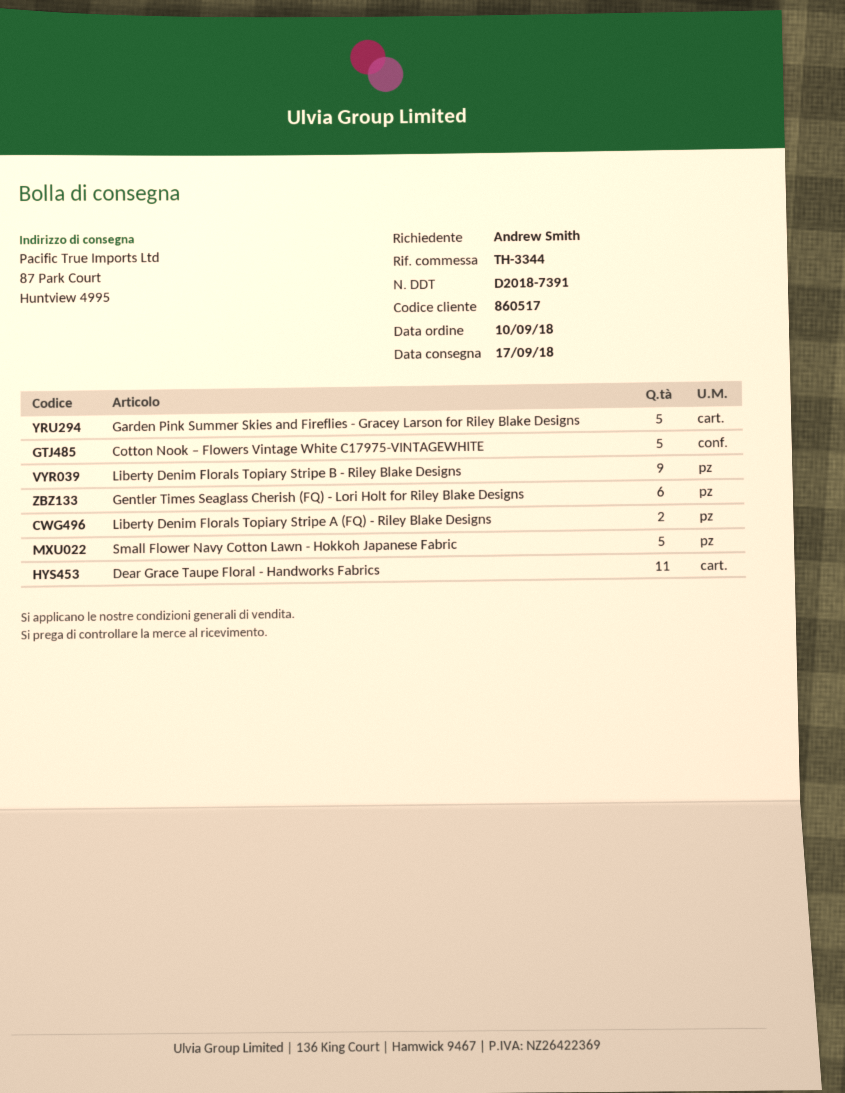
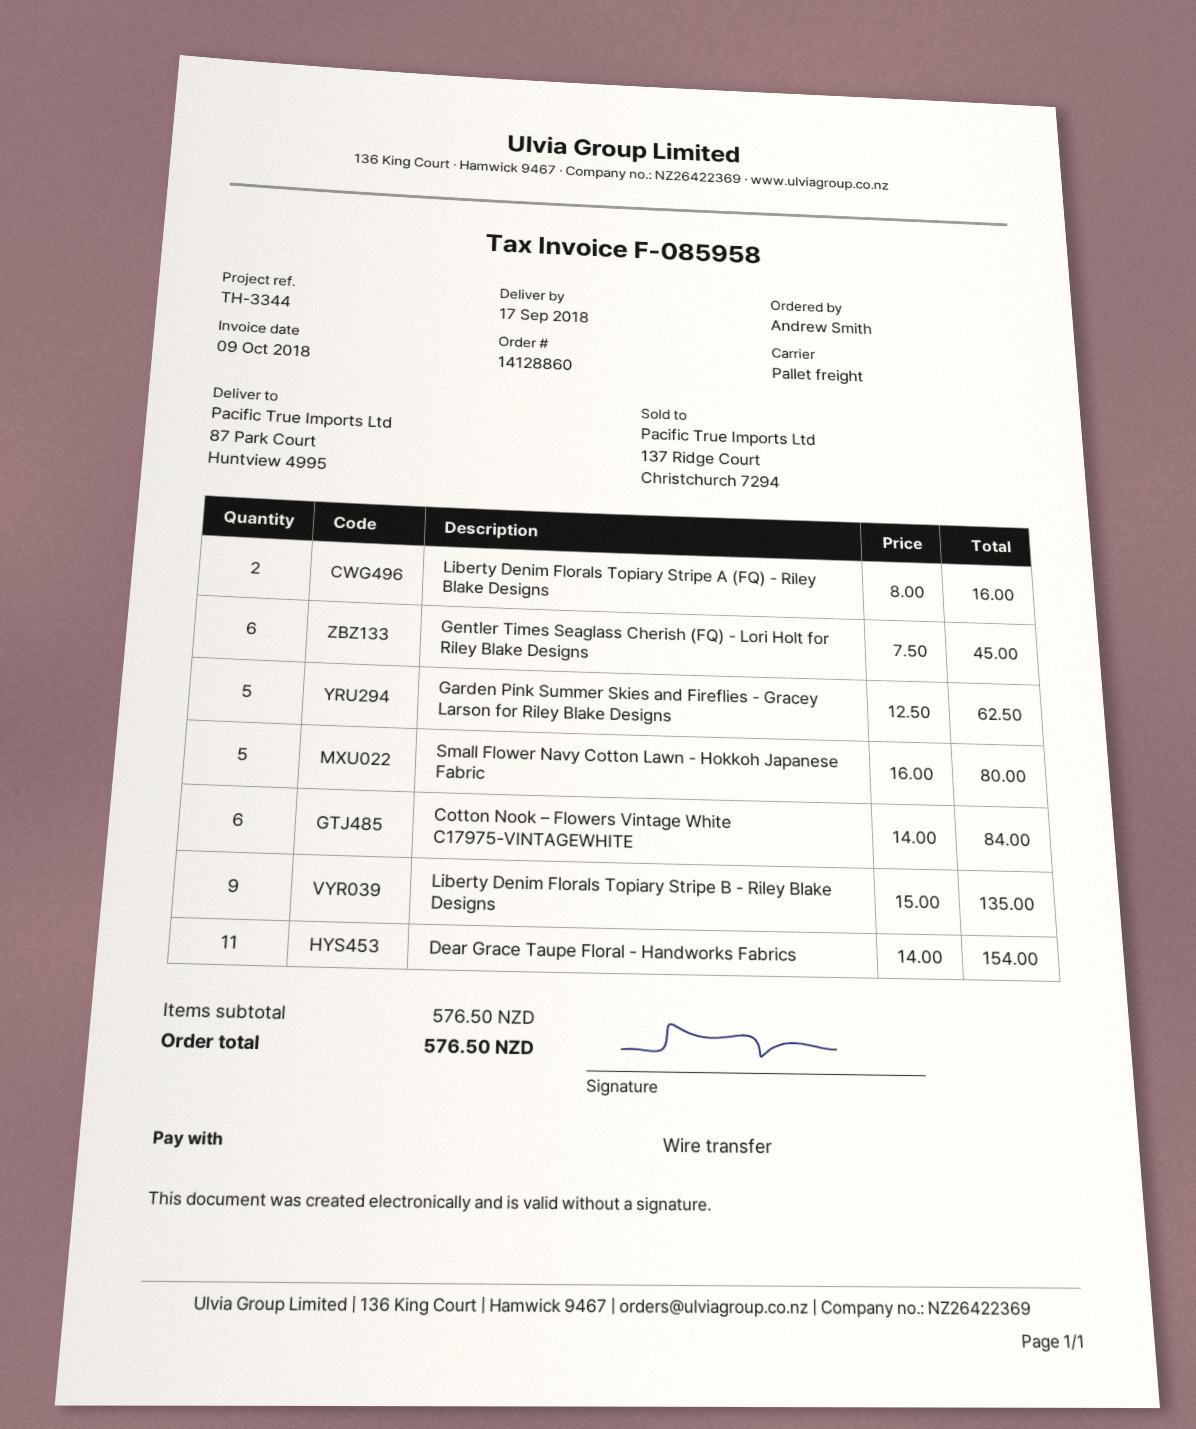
Cotton Nook – Flowers Vintage White C17975-VINTAGEWHITE: 5 -> 6

